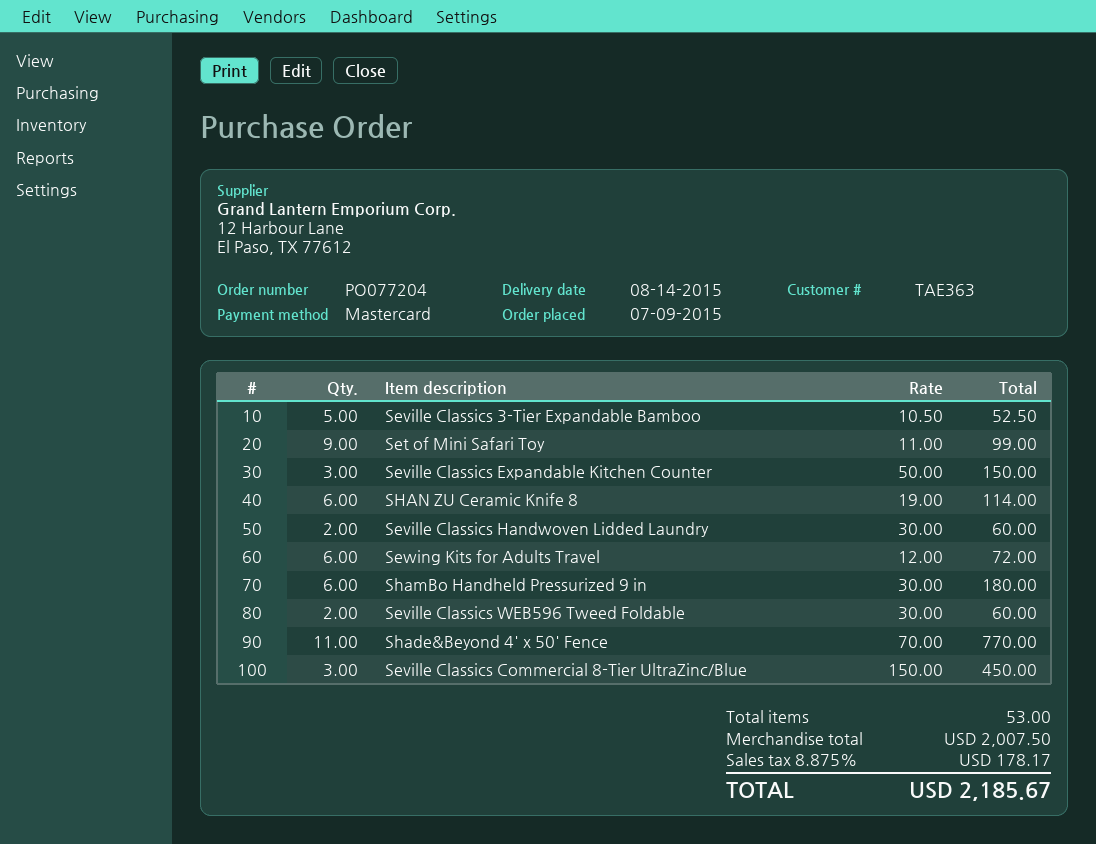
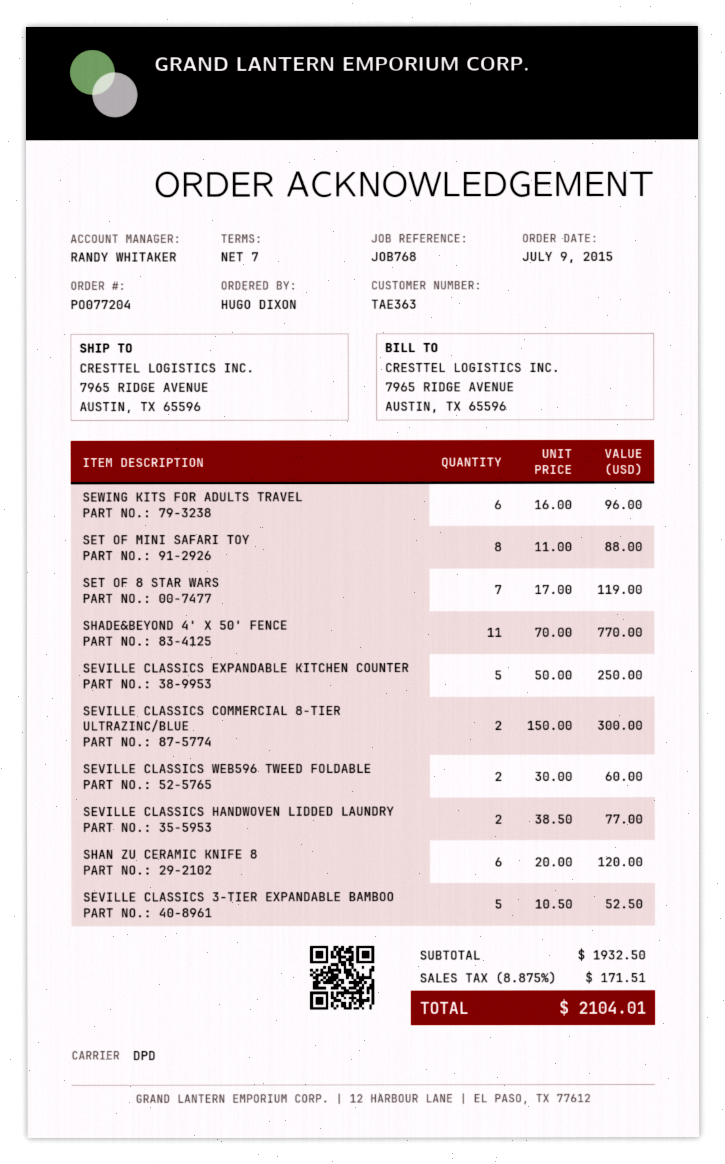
Set of Mini Safari Toy: 9 x 11.00 = 99.00 -> 8 x 11.00 = 88.00
Seville Classics Expandable Kitchen Counter: 3 x 50.00 = 150.00 -> 5 x 50.00 = 250.00
SHAN ZU Ceramic Knife 8: 6 x 19.00 = 114.00 -> 6 x 20.00 = 120.00
Seville Classics Handwoven Lidded Laundry: 2 x 30.00 = 60.00 -> 2 x 38.50 = 77.00
Sewing Kits for Adults Travel: 6 x 12.00 = 72.00 -> 6 x 16.00 = 96.00
ShamBo Handheld Pressurized 9 in: 6 x 30.00 = 180.00 -> none
Seville Classics Commercial 8-Tier UltraZinc/Blue: 3 x 150.00 = 450.00 -> 2 x 150.00 = 300.00
SET OF 8 STAR WARS: none -> 7 x 17.00 = 119.00
subtotal: 2007.50 -> 1932.50
tax: 8.875% = 178.17 -> 8.875% = 171.51
total: 2185.67 -> 2104.01

